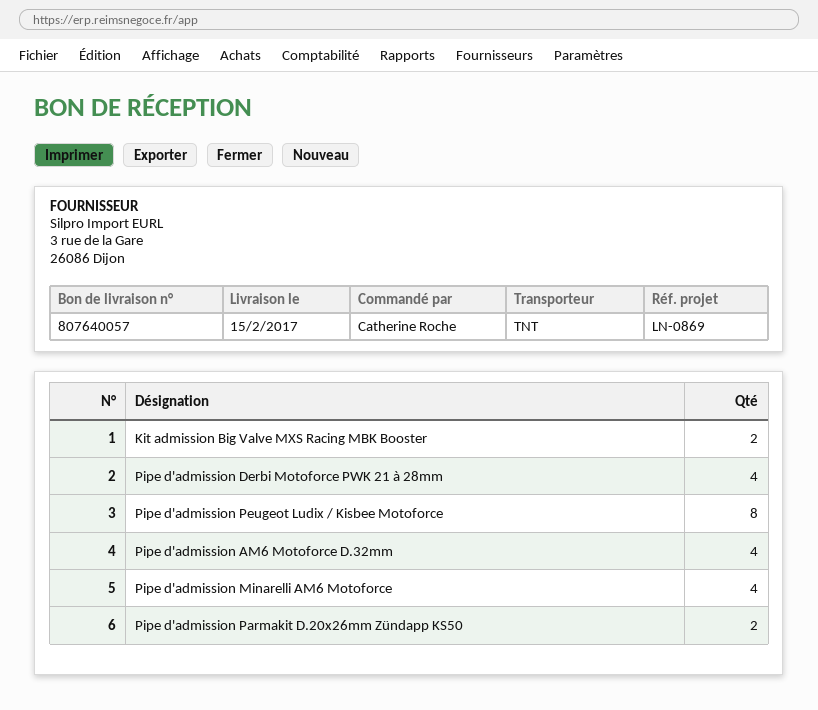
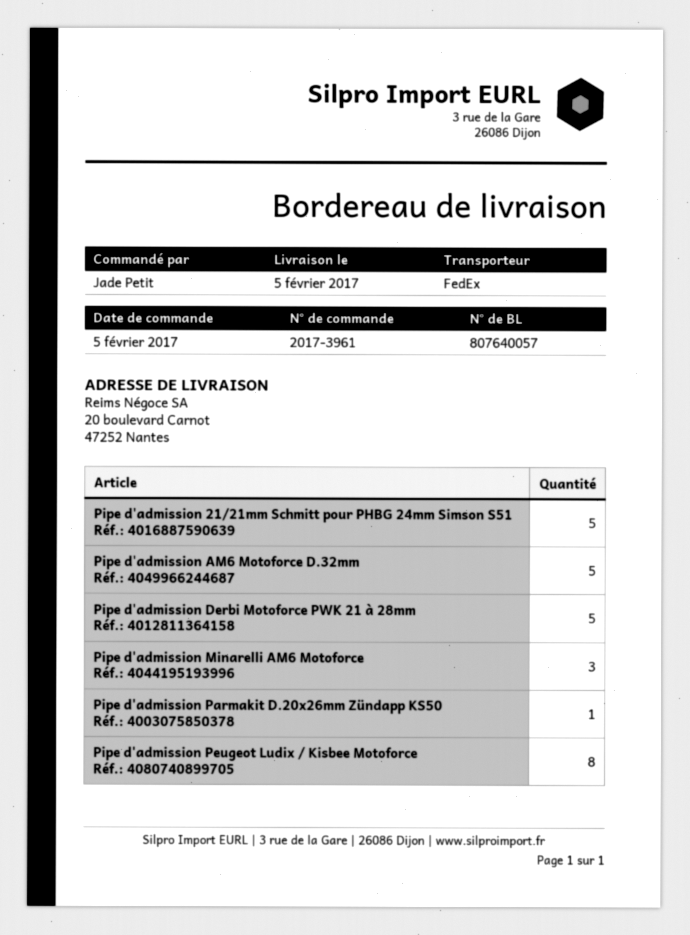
delivery date: 2017-02-15 -> 2017-02-05
ordered by: Catherine Roche -> Jade Petit
shipping method: TNT -> FedEx
Kit admission Big Valve MXS Racing MBK Booster: 2 -> none
Pipe d'admission Derbi Motoforce PWK 21 à 28mm: 4 -> 5
Pipe d'admission AM6 Motoforce D.32mm: 4 -> 5
Pipe d'admission Minarelli AM6 Motoforce: 4 -> 3
Pipe d'admission Parmakit D.20x26mm Zündapp KS50: 2 -> 1
Pipe d'admission 21/21mm Schmitt pour PHBG 24mm Simson S51: none -> 5

